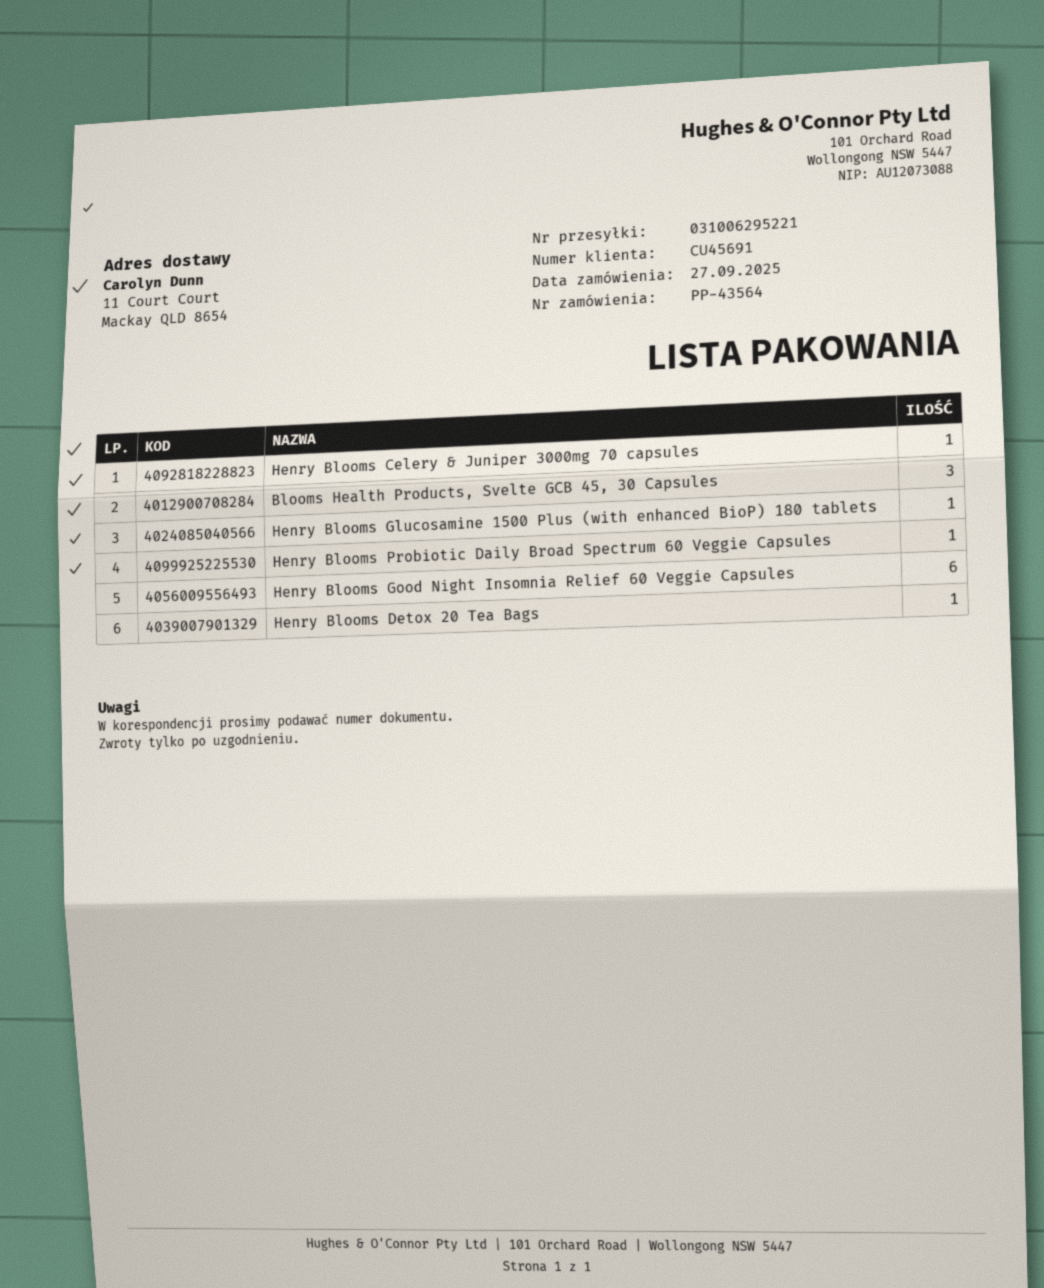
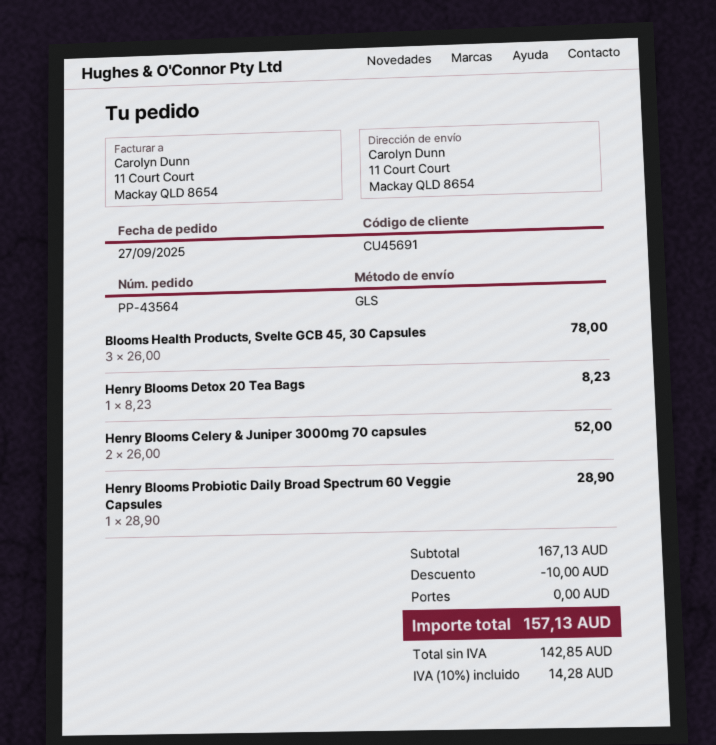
Henry Blooms Celery & Juniper 3000mg 70 capsules: 1 -> 2
Henry Blooms Glucosamine 1500 Plus (with enhanced BioP) 180 tablets: 1 -> none
Henry Blooms Good Night Insomnia Relief 60 Veggie Capsules: 6 -> none

